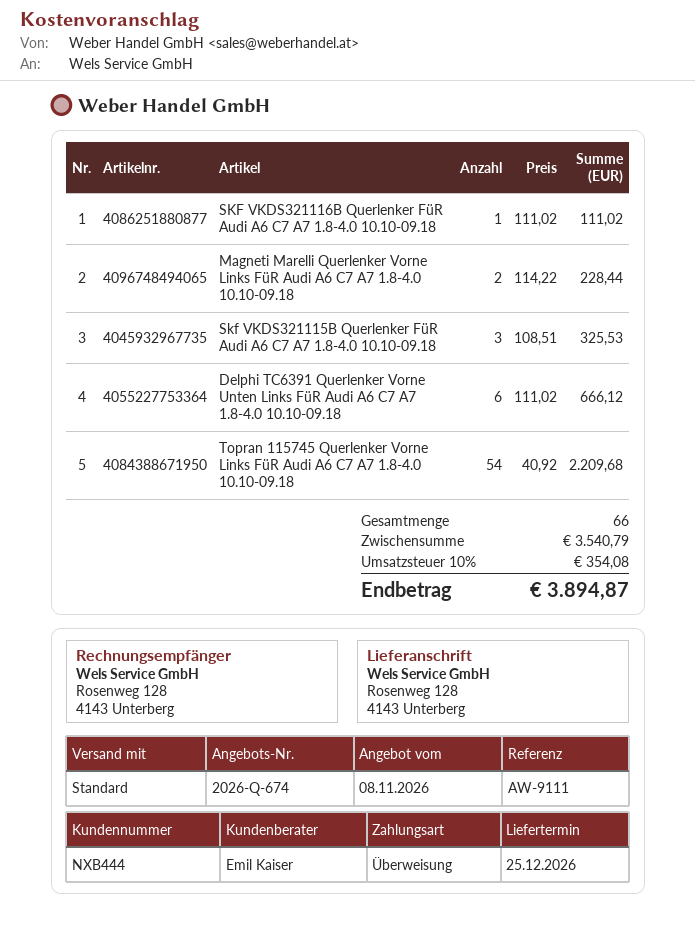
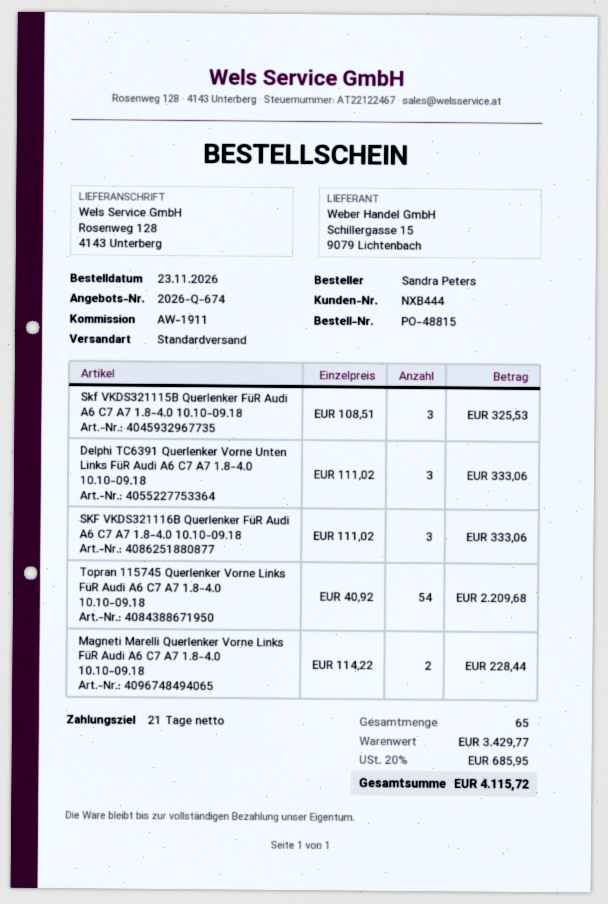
reference: AW-9111 -> AW-1911
SKF VKDS321116B Querlenker FüR Audi A6 C7 A7 1.8-4.0 10.10-09.18: 1 x 111.02 = 111.02 -> 3 x 111.02 = 333.06
Delphi TC6391 Querlenker Vorne Unten Links FüR Audi A6 C7 A7 1.8-4.0 10.10-09.18: 6 x 111.02 = 666.12 -> 3 x 111.02 = 333.06
total quantity: 66 -> 65
subtotal: 3540.79 -> 3429.77
tax: 10% = 354.08 -> 20% = 685.95
total: 3894.87 -> 4115.72

